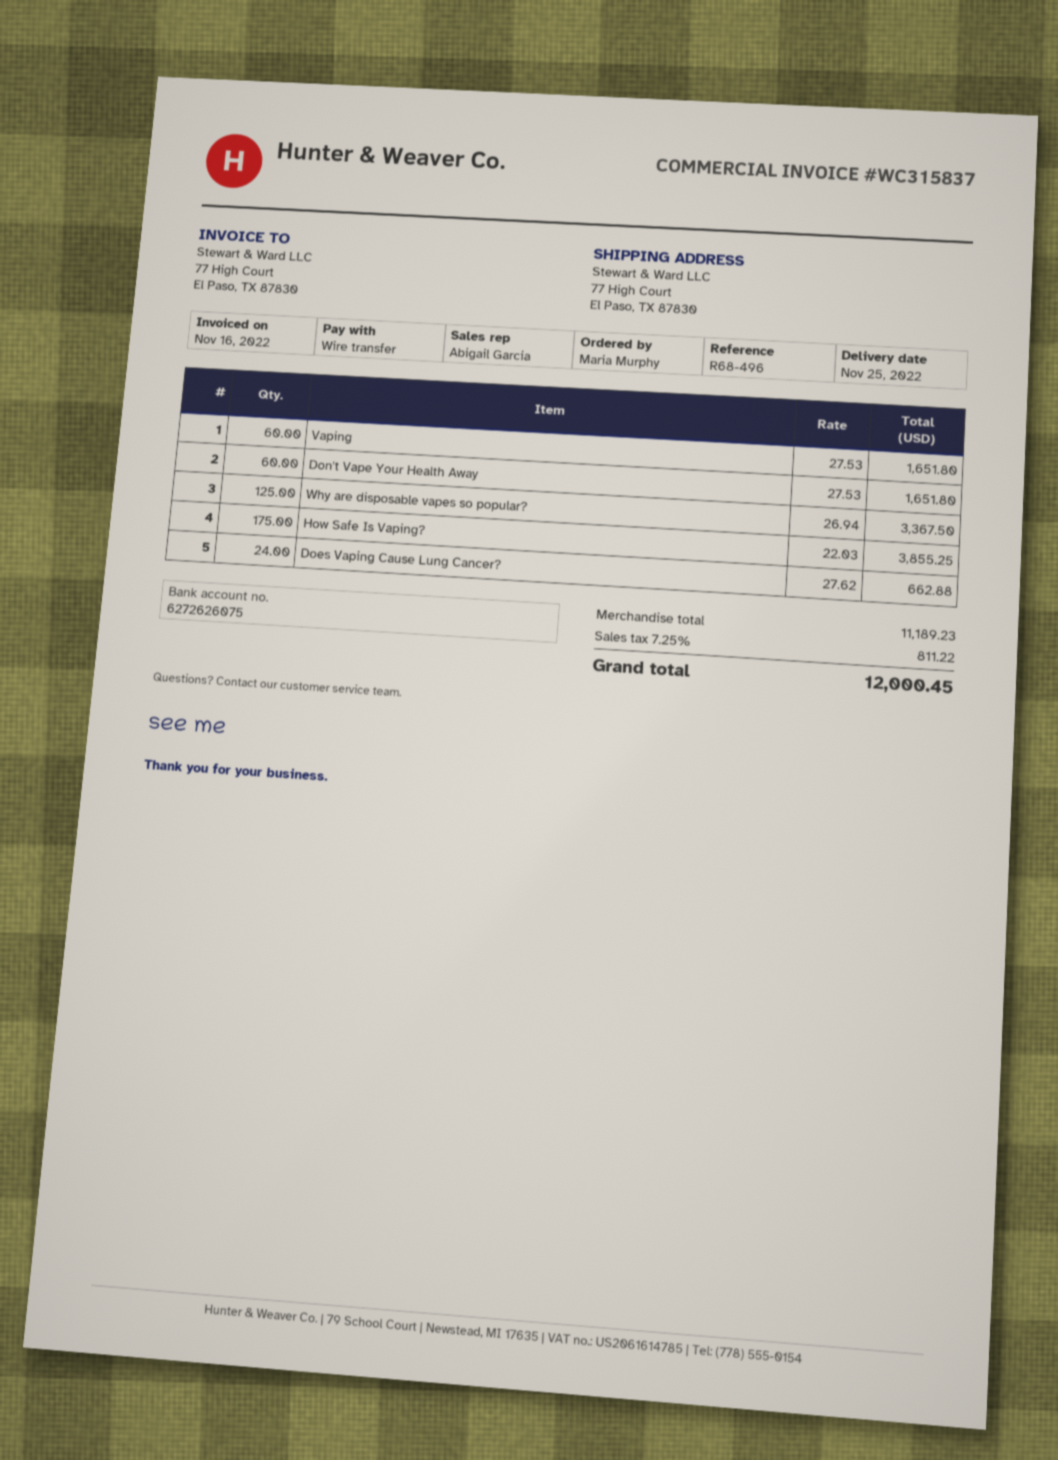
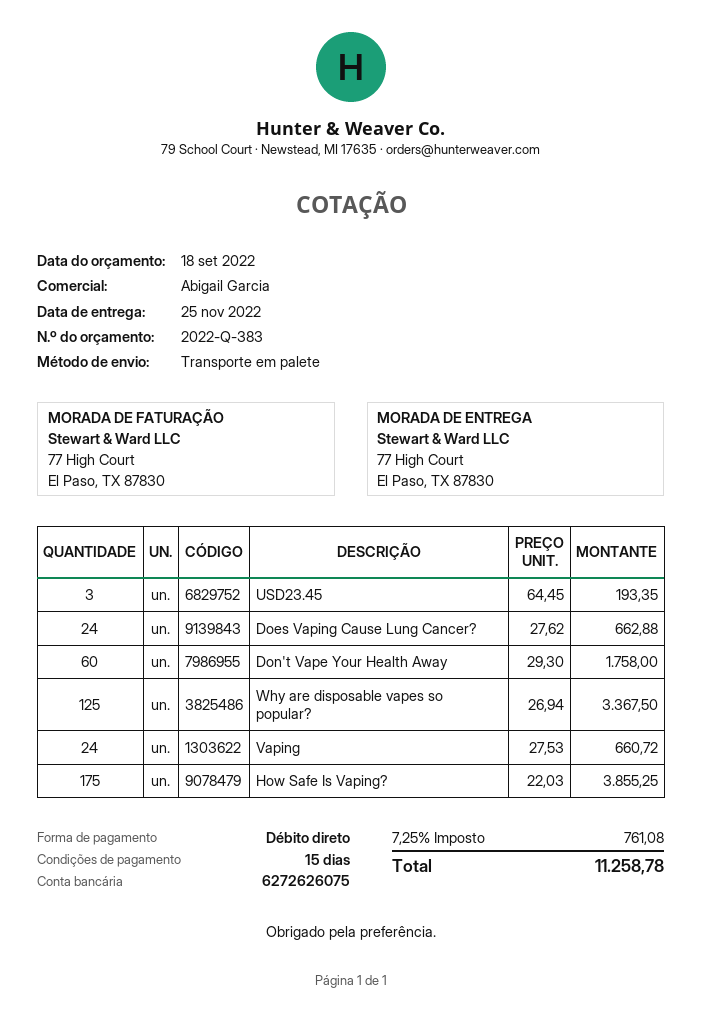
payment method: bank transfer -> direct debit
Vaping: 60 x 27.53 = 1651.80 -> 24 x 27.53 = 660.72
Don't Vape Your Health Away: 60 x 27.53 = 1651.80 -> 60 x 29.30 = 1758.00
USD23.45: none -> 3 x 64.45 = 193.35
tax: 7.25% = 811.22 -> 7.25% = 761.08
total: 12000.45 -> 11258.78

